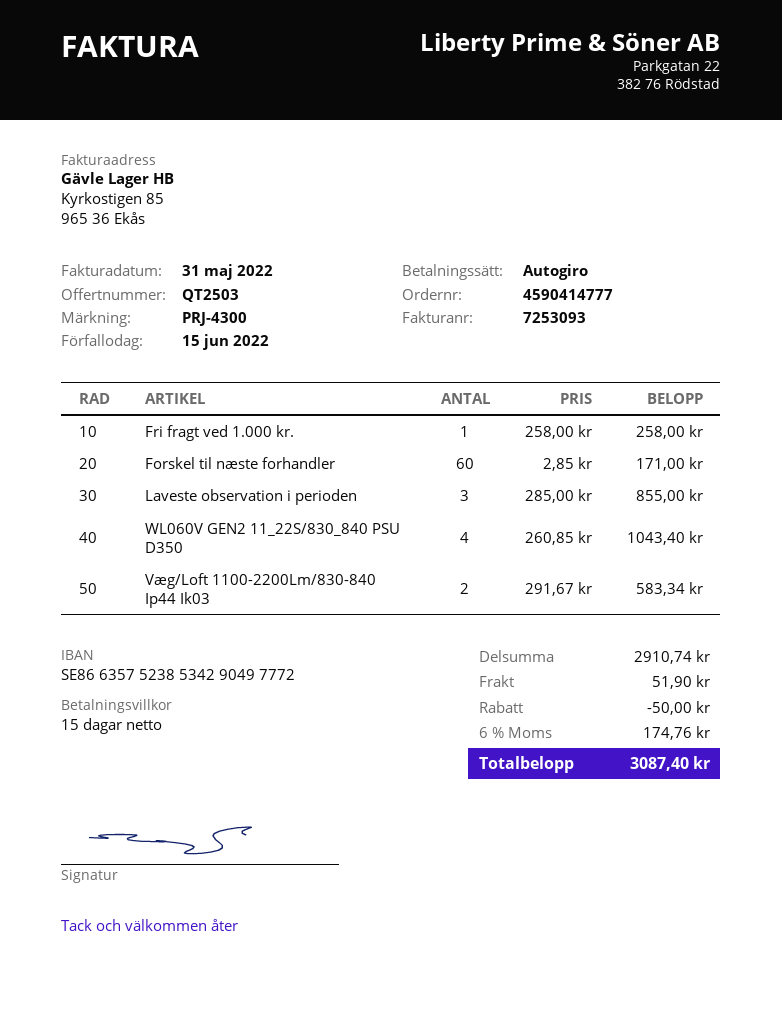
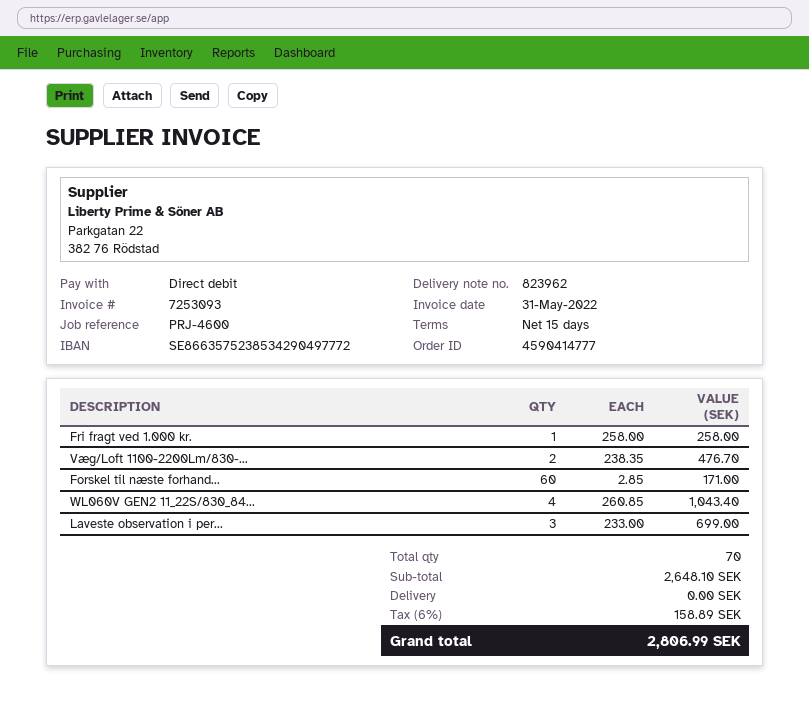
reference: PRJ-4300 -> PRJ-4600
Laveste observation i perioden: 3 x 285.00 = 855.00 -> 3 x 233.00 = 699.00
Væg/Loft 1100-2200Lm/830-840 Ip44 Ik03: 2 x 291.67 = 583.34 -> 2 x 238.35 = 476.70
subtotal: 2910.74 -> 2648.10
discount: 50.00 -> none
shipping: 51.90 -> 0.00
tax: 6% = 174.76 -> 6% = 158.89
total: 3087.40 -> 2806.99

